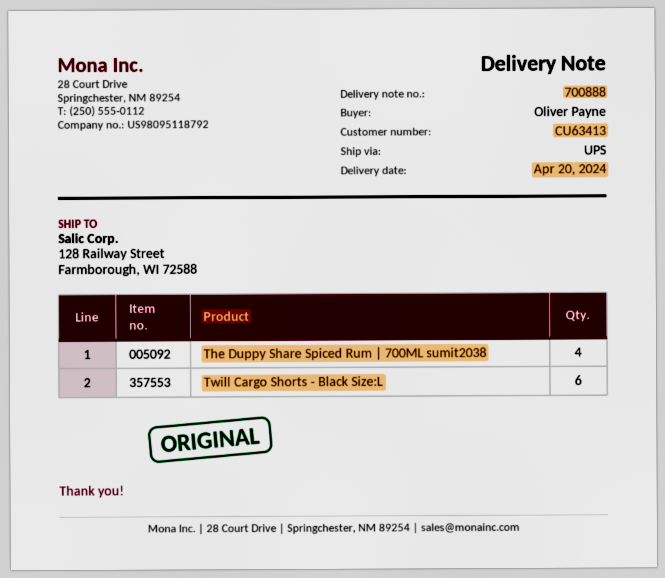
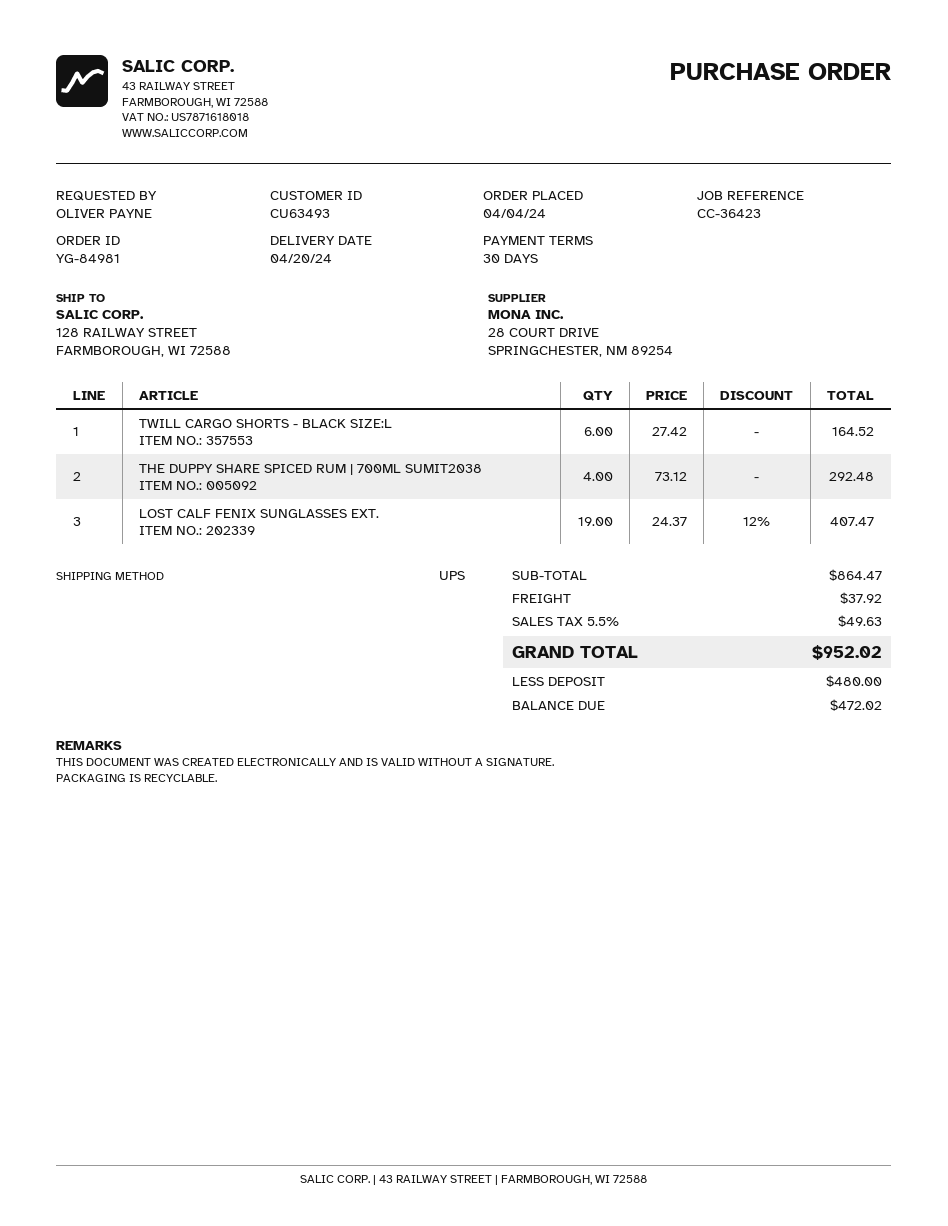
customer number: CU63413 -> CU63493
LOST CALF FENIX SUNGLASSES EXT.: none -> 19

